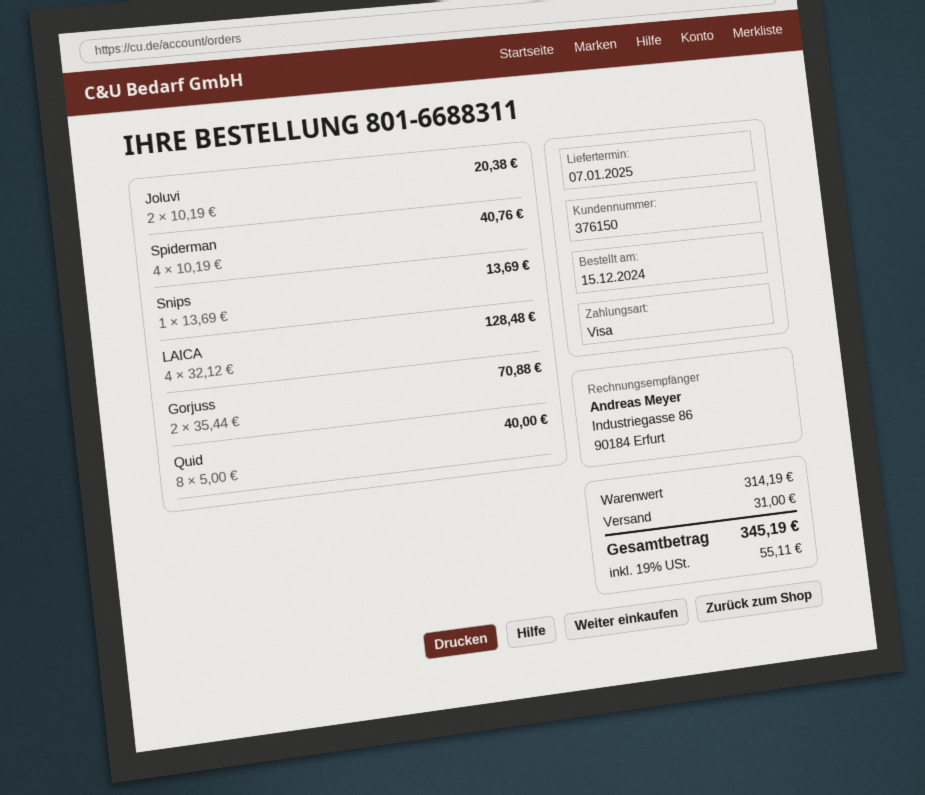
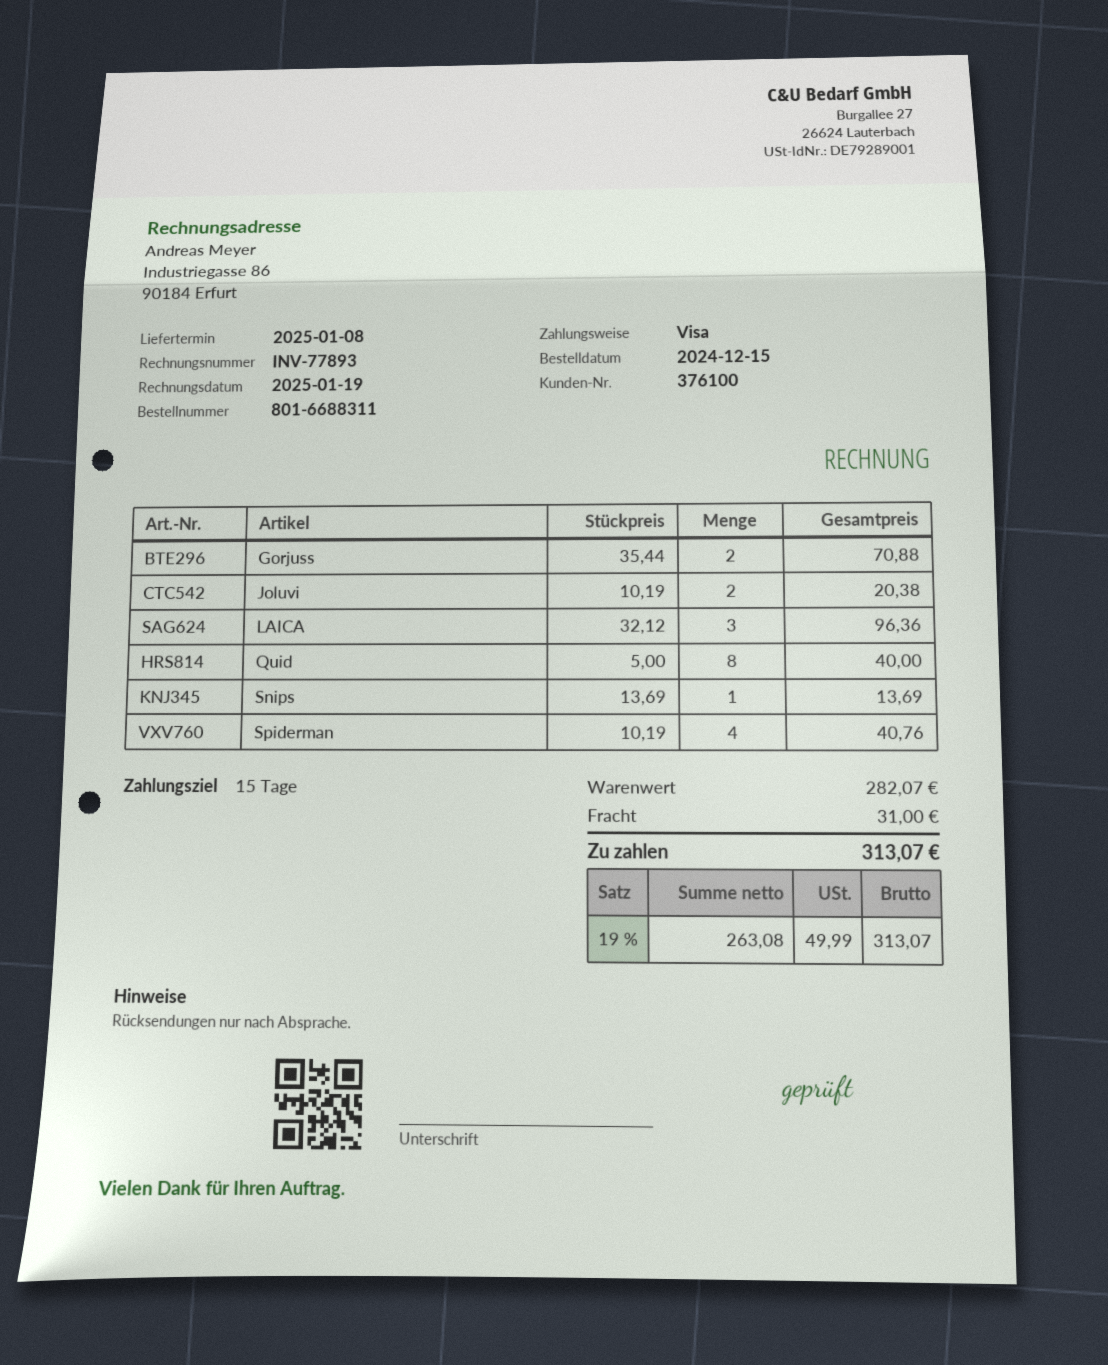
delivery date: 2025-01-07 -> 2025-01-08
customer number: 376150 -> 376100
LAICA: 4 x 32.12 = 128.48 -> 3 x 32.12 = 96.36
subtotal: 314.19 -> 282.07
tax: 19% = 55.11 -> 19% = 49.99
total: 345.19 -> 313.07

